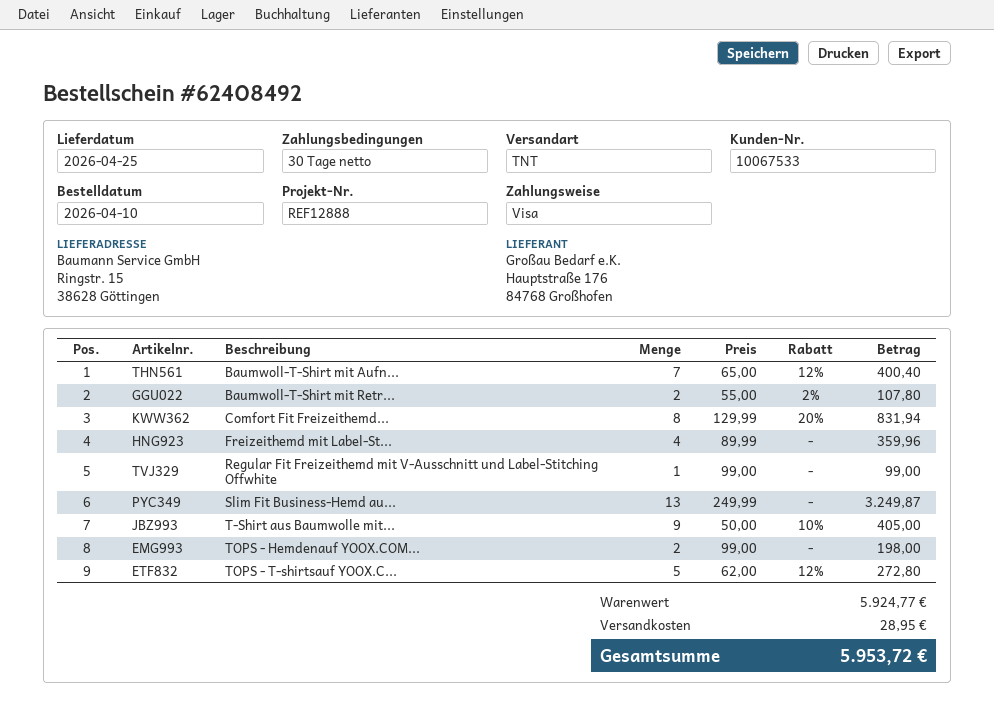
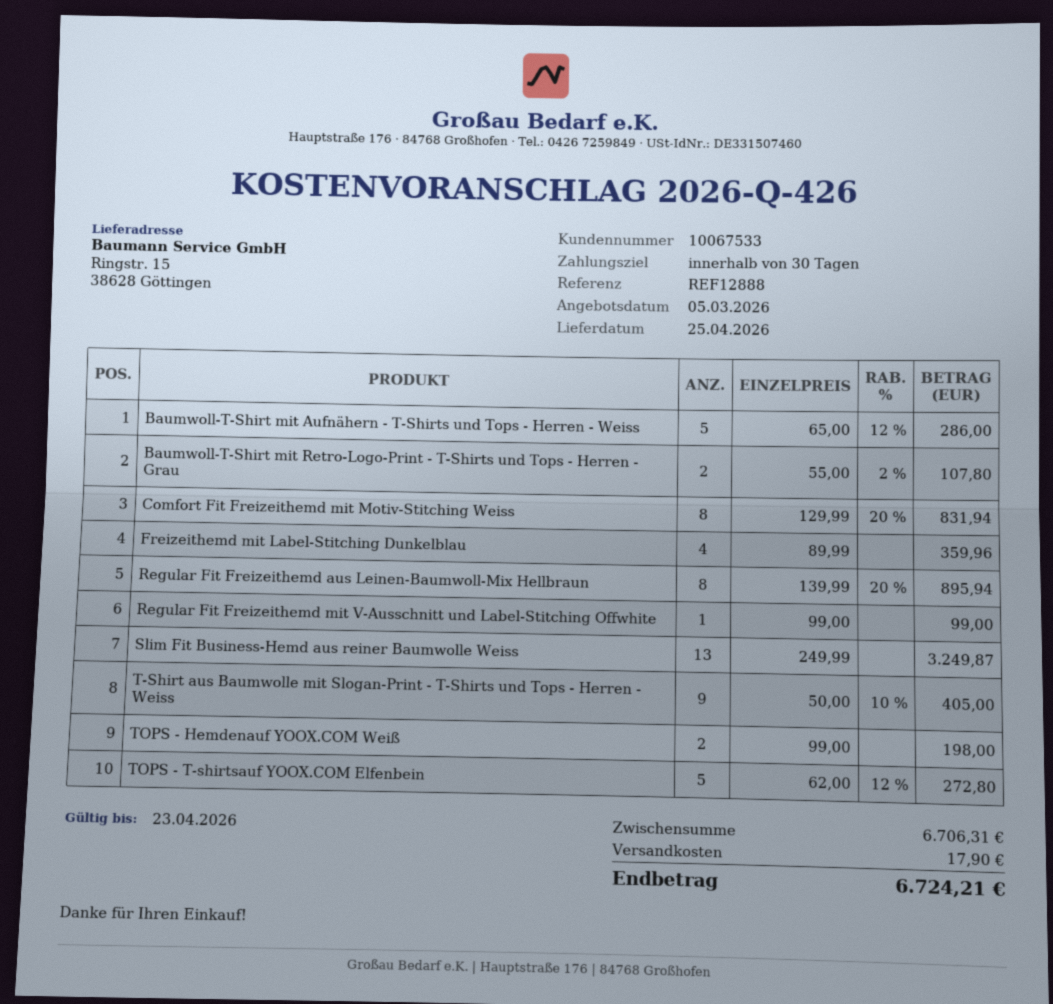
Baumwoll-T-Shirt mit Aufn...: 7 x 65.00 - 12% = 400.40 -> 5 x 65.00 - 12% = 286.00
Regular Fit Freizeithemd aus Leinen-Baumwoll-Mix Hellbraun: none -> 8 x 139.99 - 20% = 895.94
subtotal: 5924.77 -> 6706.31
shipping: 28.95 -> 17.90
total: 5953.72 -> 6724.21

